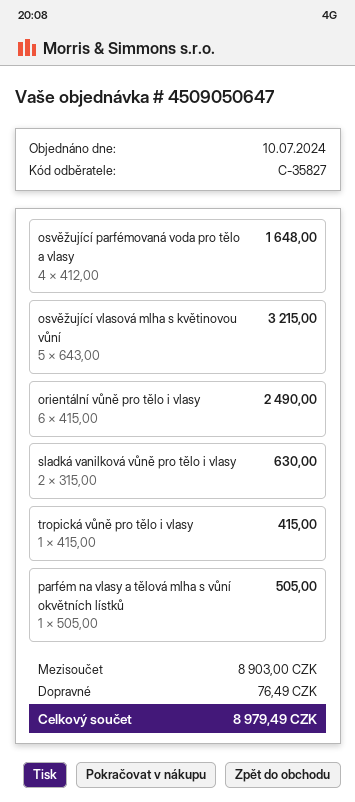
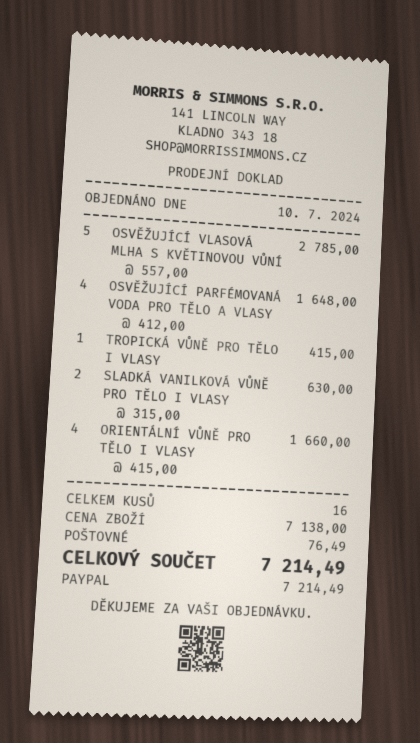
osvěžující vlasová mlha s květinovou vůní: 5 x 643.00 = 3215.00 -> 5 x 557.00 = 2785.00
orientální vůně pro tělo i vlasy: 6 x 415.00 = 2490.00 -> 4 x 415.00 = 1660.00
parfém na vlasy a tělová mlha s vůní okvětních lístků: 1 x 505.00 = 505.00 -> none
subtotal: 8903.00 -> 7138.00
total: 8979.49 -> 7214.49

